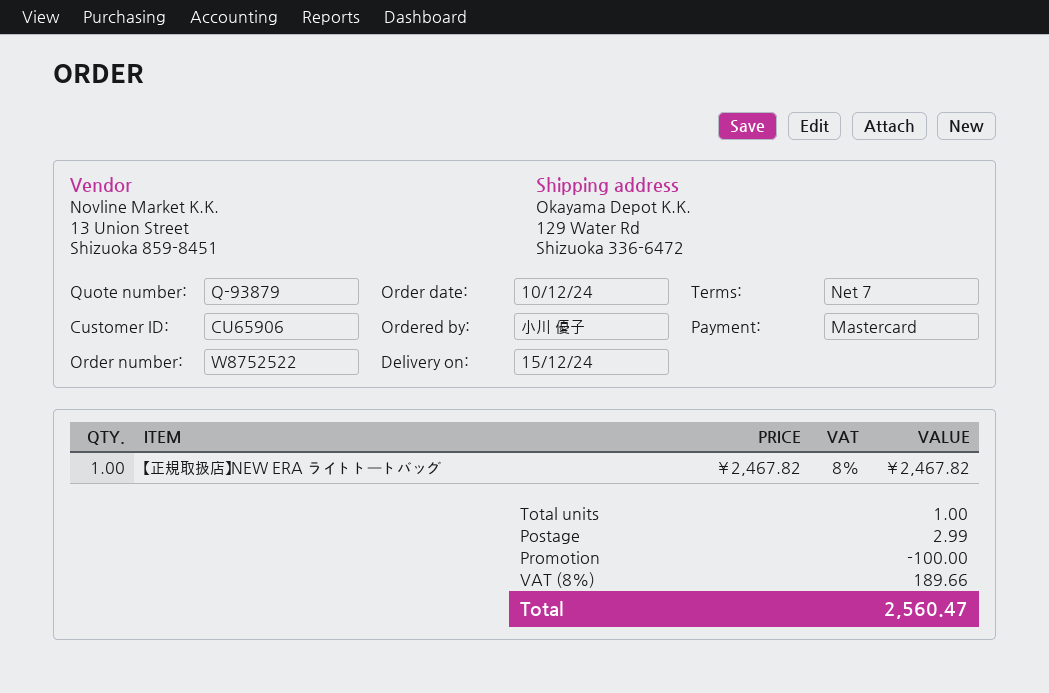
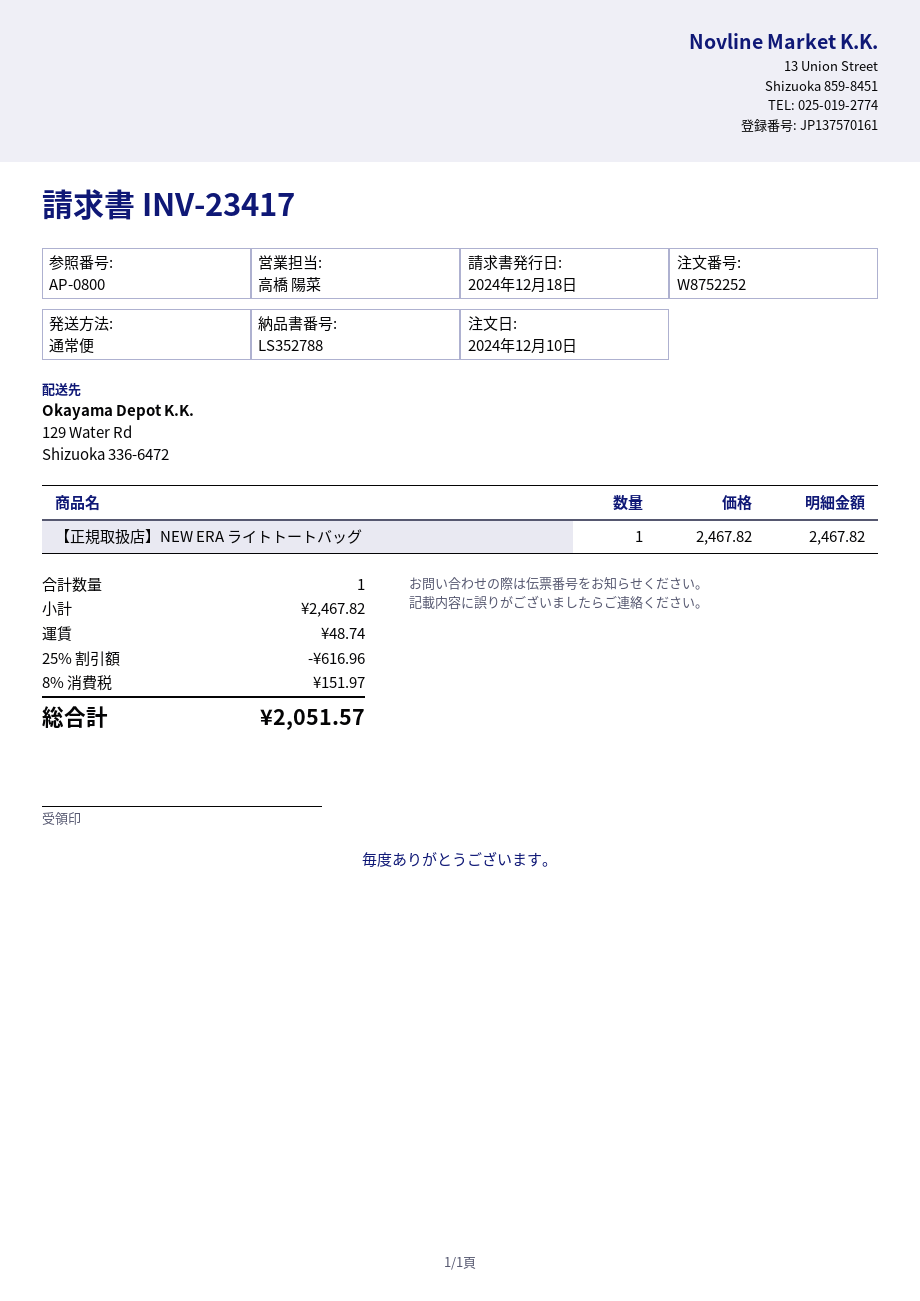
order number: W8752522 -> W8752252
discount: 100.00 -> 616.96
shipping: 2.99 -> 48.74
tax: 8% = 189.66 -> 8% = 151.97
total: 2560.47 -> 2051.57

